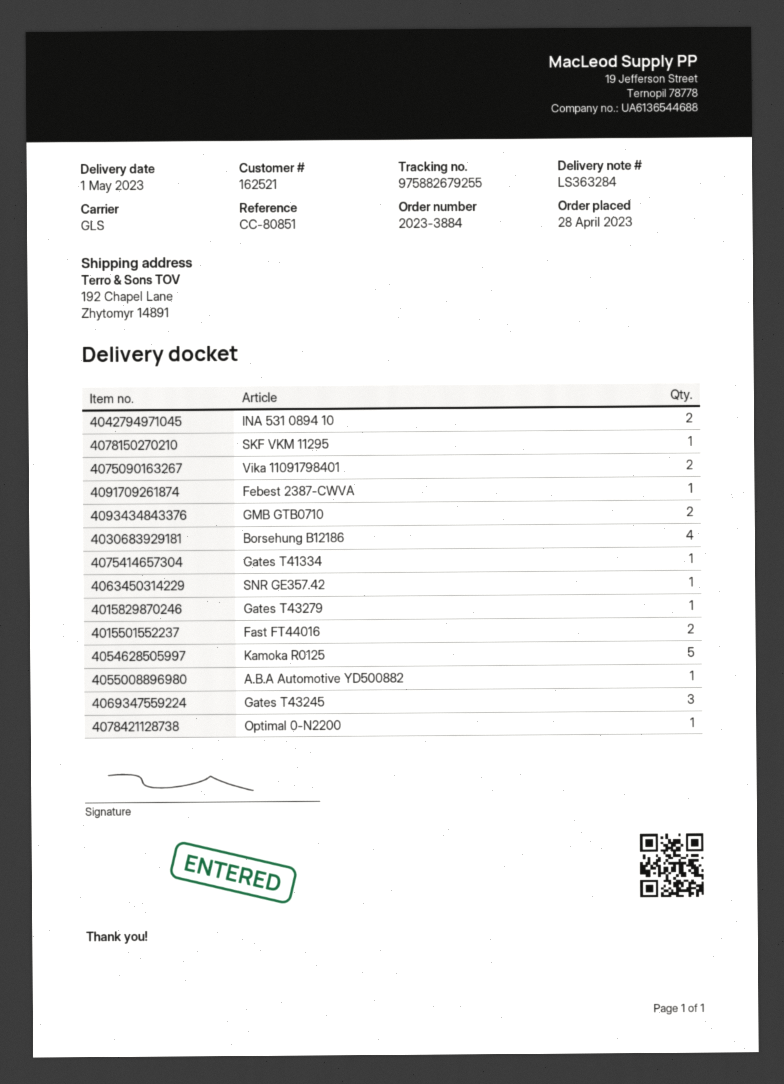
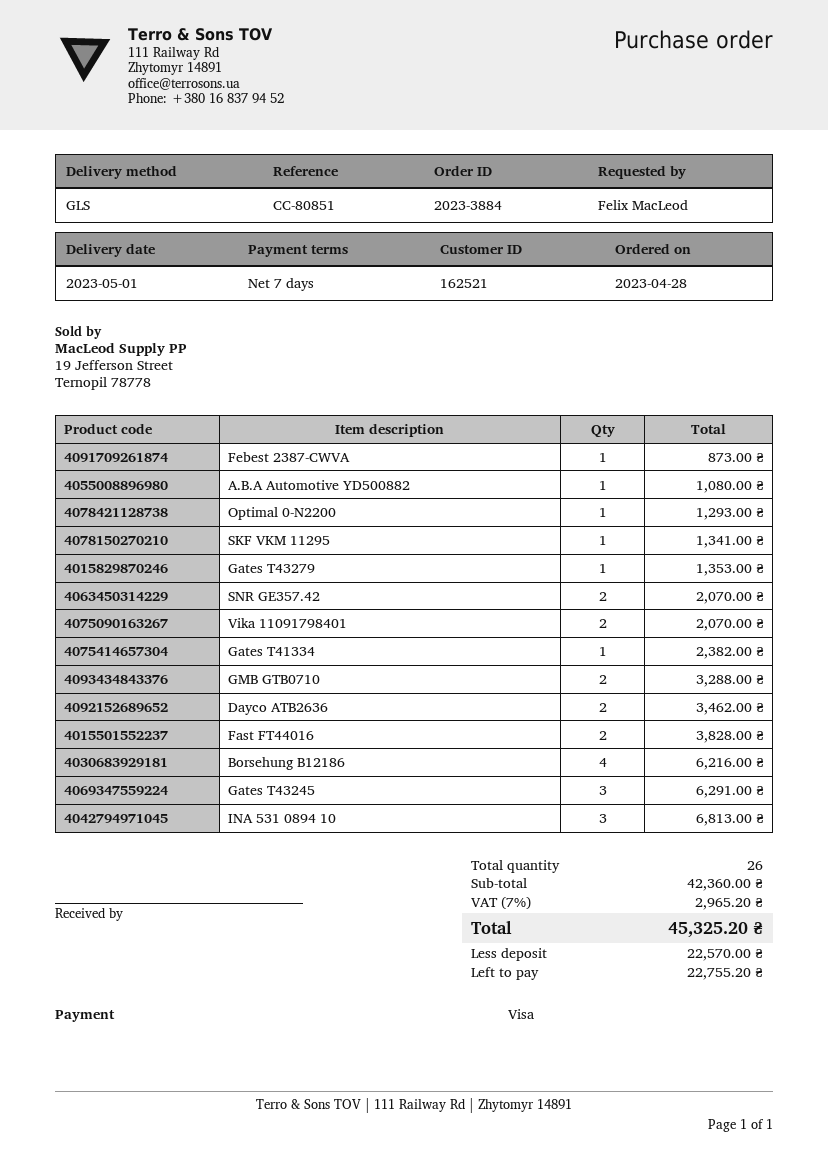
INA 531 0894 10: 2 -> 3
SNR GE357.42: 1 -> 2
Kamoka R0125: 5 -> none
Dayco ATB2636: none -> 2

